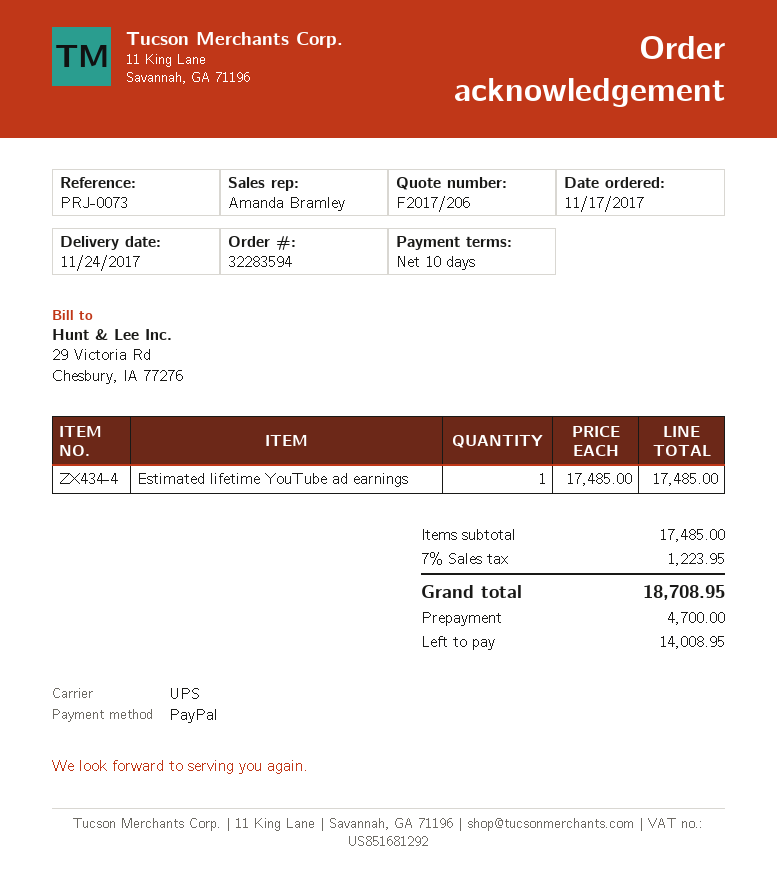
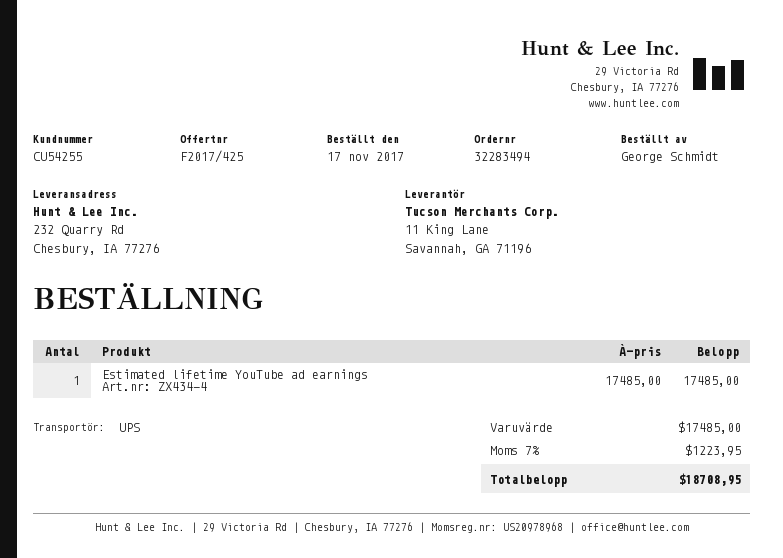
quote number: F2017/206 -> F2017/425
order number: 32283594 -> 32283494

